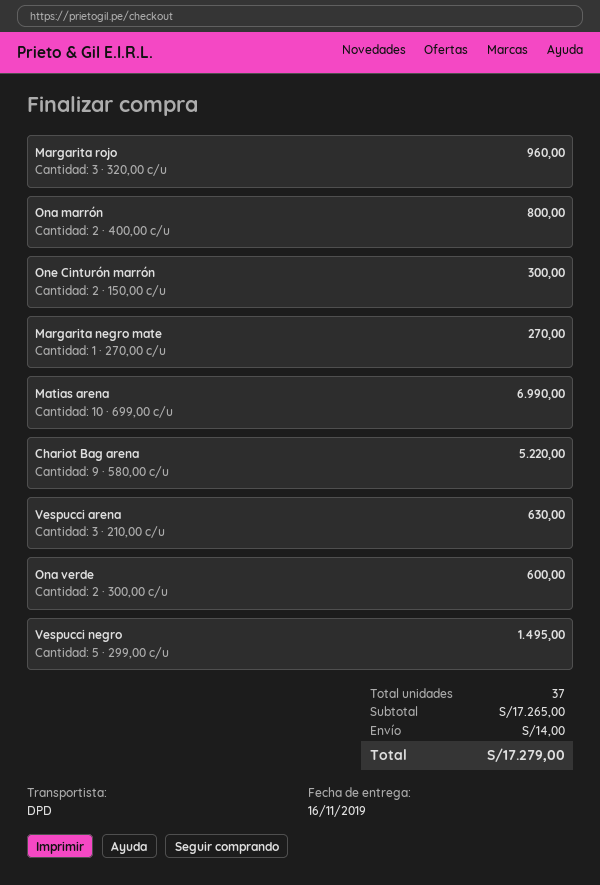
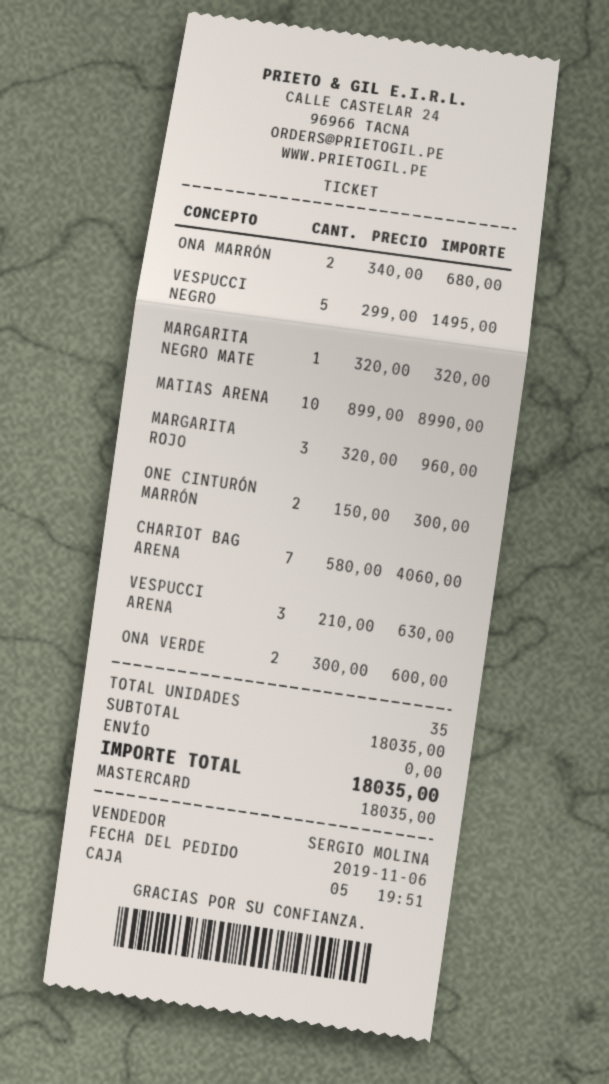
Ona marrón: 2 x 400.00 = 800.00 -> 2 x 340.00 = 680.00
Margarita negro mate: 1 x 270.00 = 270.00 -> 1 x 320.00 = 320.00
Matias arena: 10 x 699.00 = 6990.00 -> 10 x 899.00 = 8990.00
Chariot Bag arena: 9 x 580.00 = 5220.00 -> 7 x 580.00 = 4060.00
total quantity: 37 -> 35
subtotal: 17265.00 -> 18035.00
shipping: 14.00 -> 0.00
total: 17279.00 -> 18035.00

